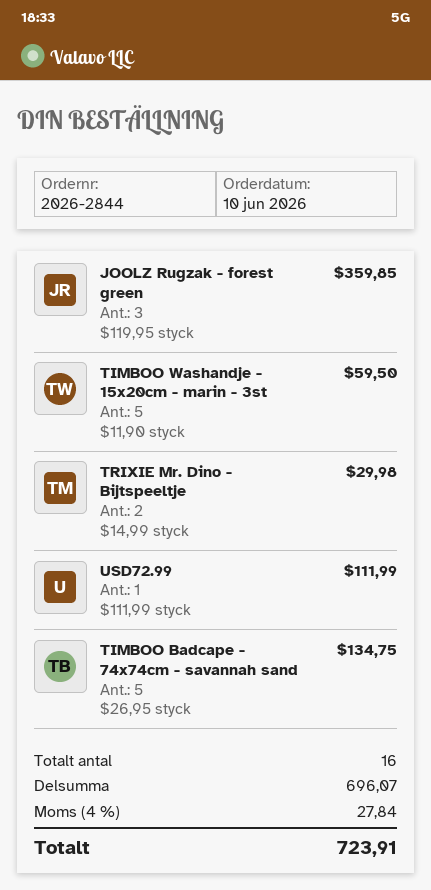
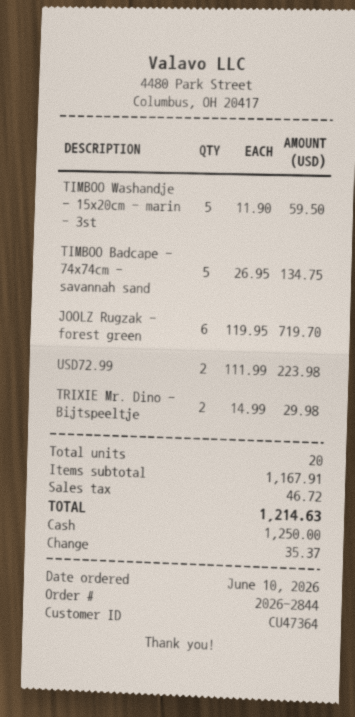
JOOLZ Rugzak - forest green: 3 x 119.95 = 359.85 -> 6 x 119.95 = 719.70
USD72.99: 1 x 111.99 = 111.99 -> 2 x 111.99 = 223.98
total quantity: 16 -> 20
subtotal: 696.07 -> 1167.91
tax: 27.84 -> 46.72
total: 723.91 -> 1214.63

